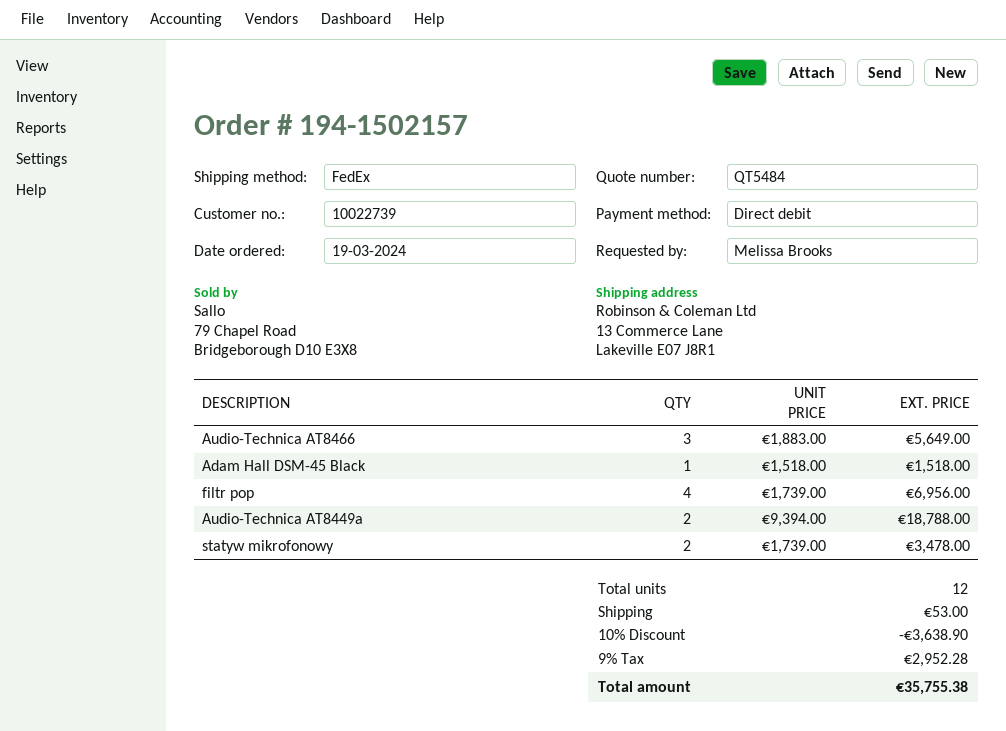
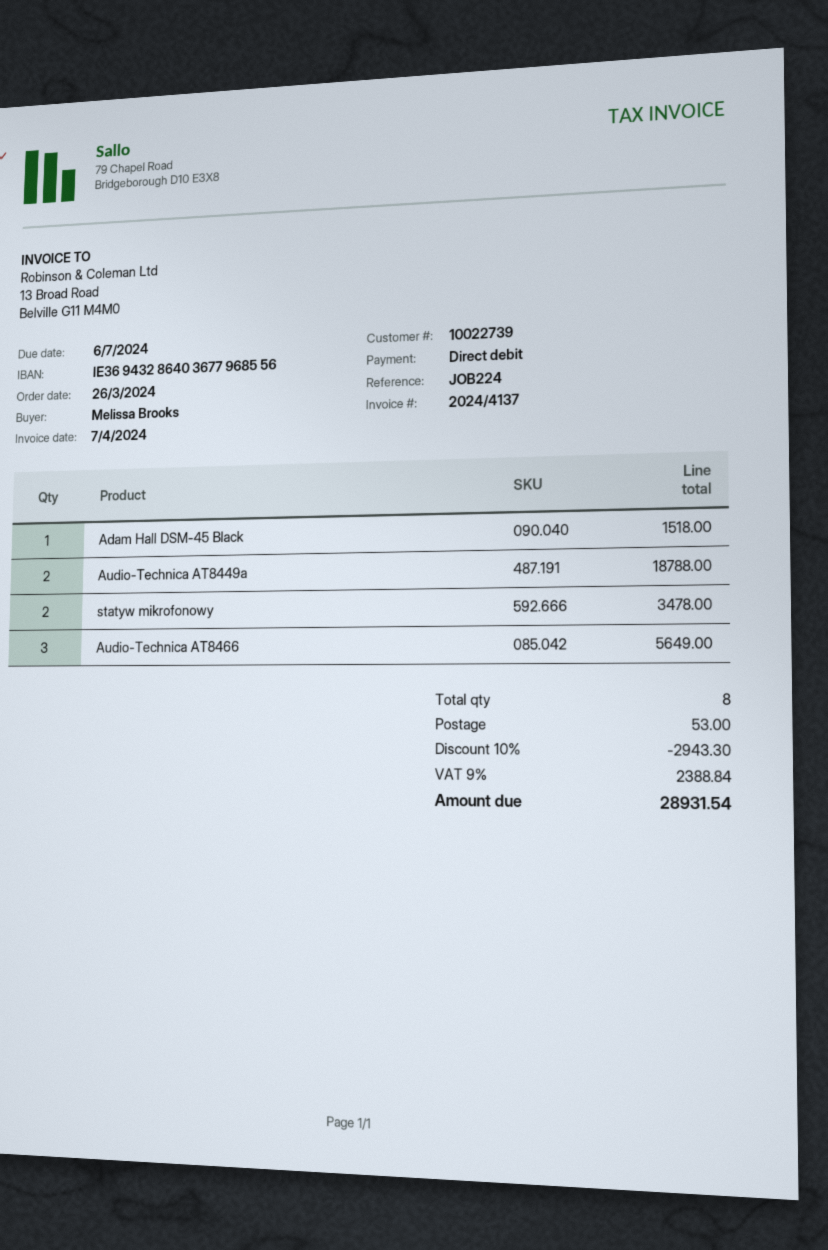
order date: 2024-03-19 -> 2024-03-26
filtr pop: 4 for 6956.00 -> none
total quantity: 12 -> 8
discount: 10% = 3638.90 -> 10% = 2943.30
tax: 9% = 2952.28 -> 9% = 2388.84
total: 35755.38 -> 28931.54

